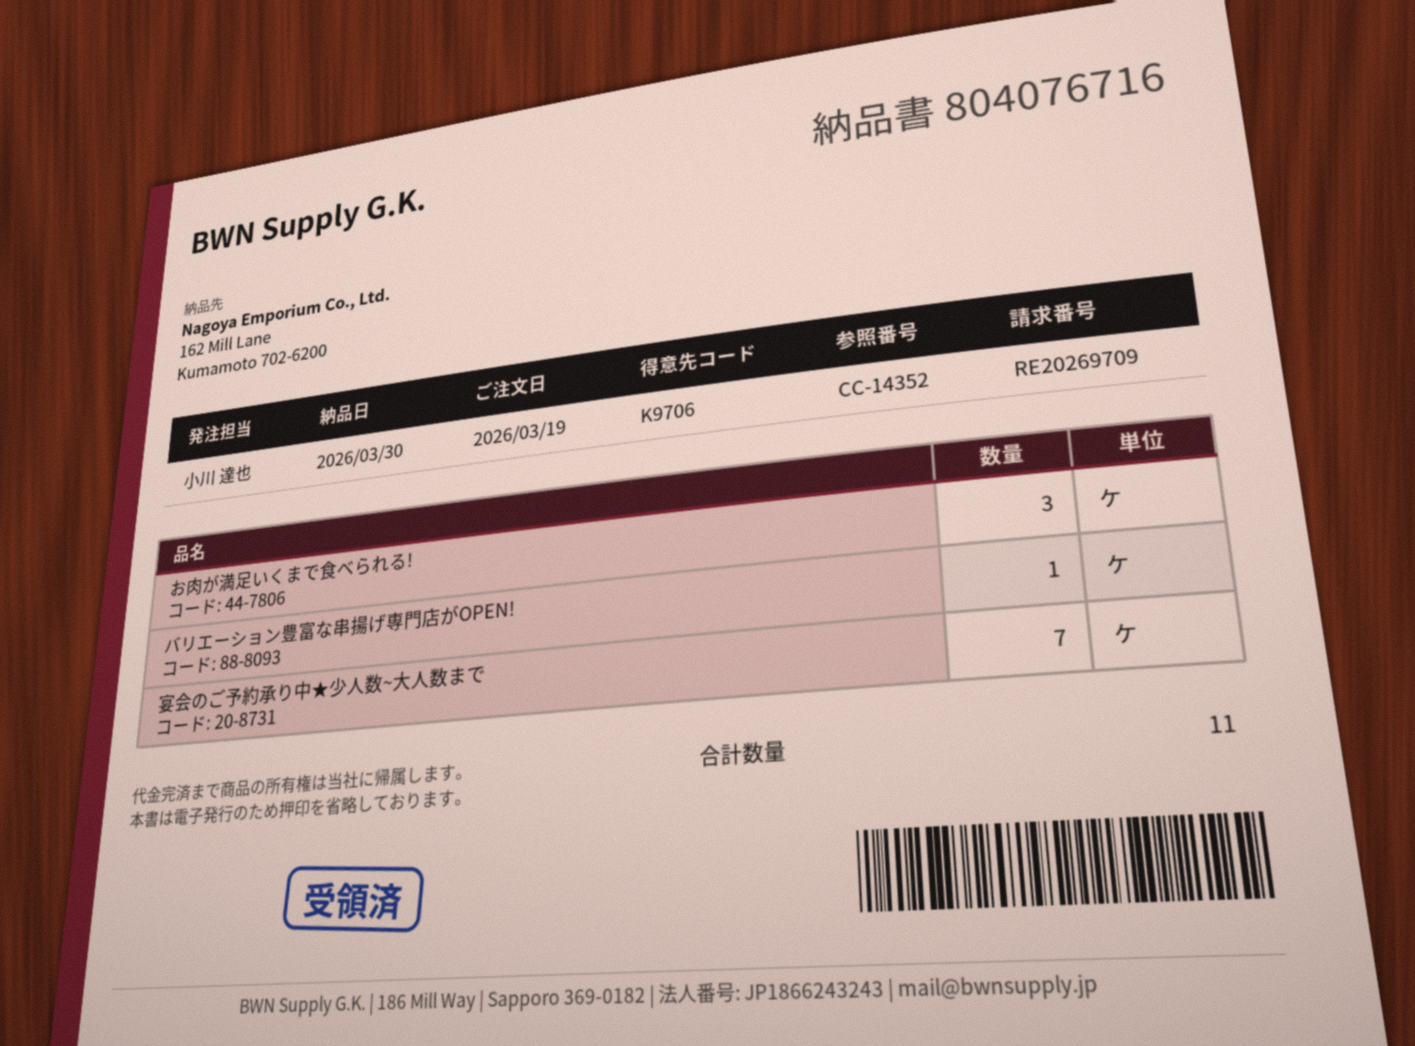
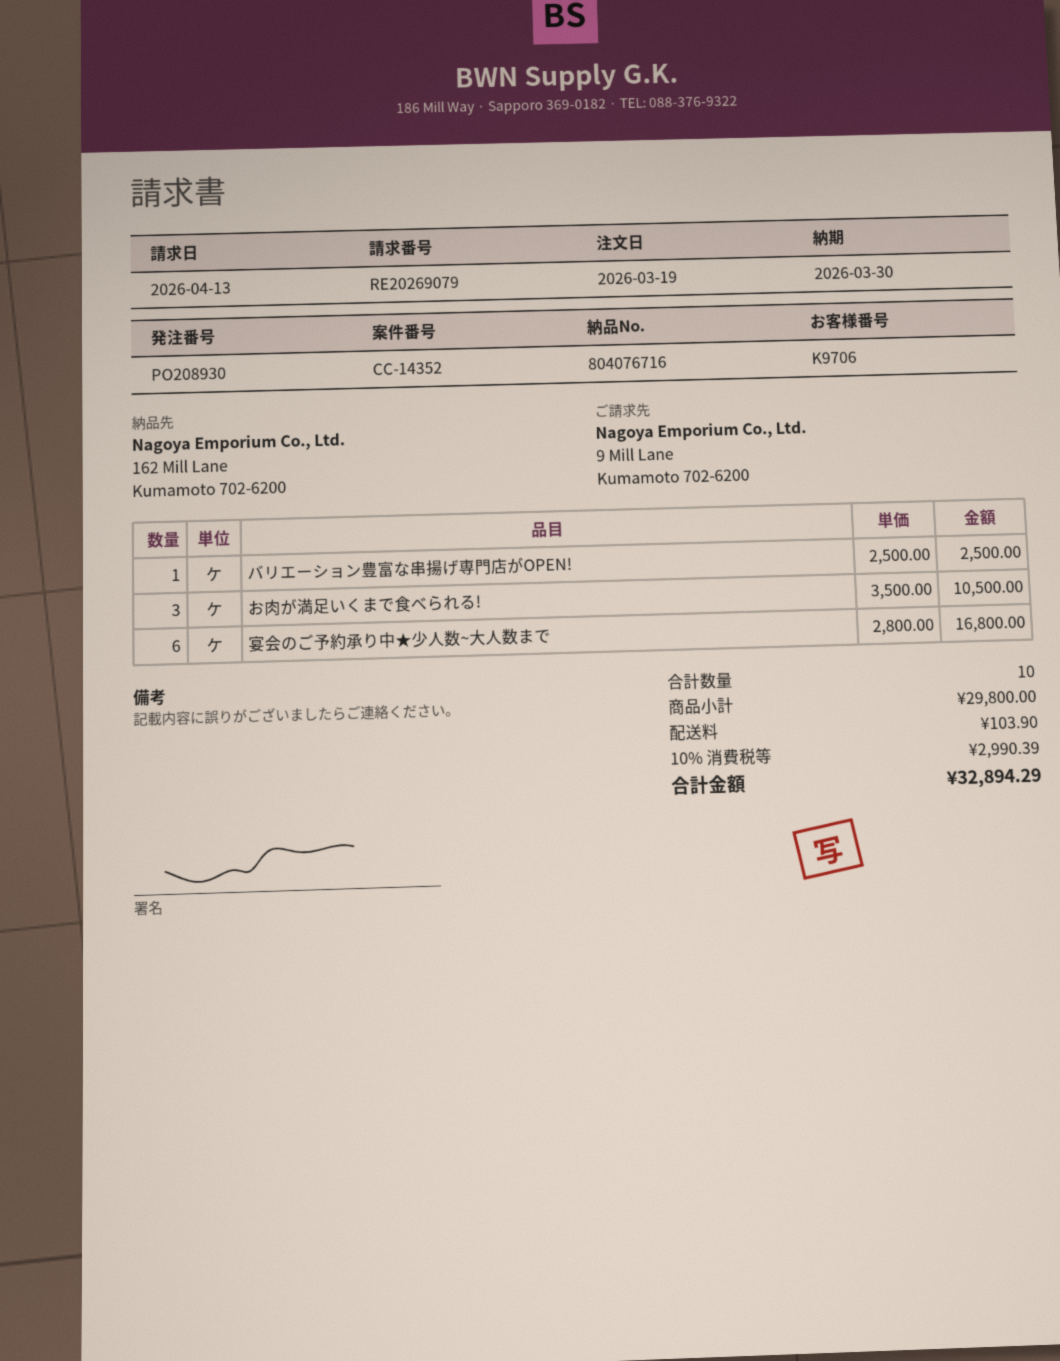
invoice number: RE20269709 -> RE20269079
宴会のご予約承り中★少人数~大人数まで: 7 -> 6
total quantity: 11 -> 10

